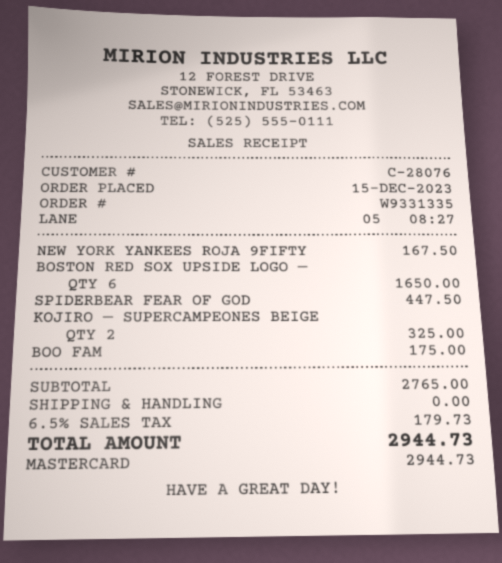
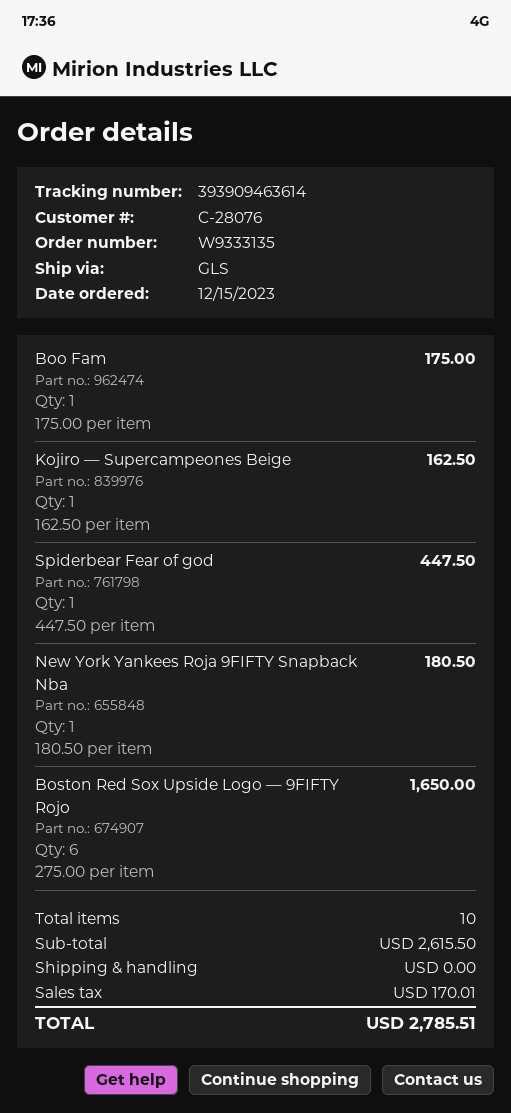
order number: W9331335 -> W9333135
NEW YORK YANKEES ROJA 9FIFTY: 1 for 167.50 -> 1 for 180.50
KOJIRO — SUPERCAMPEONES BEIGE: 2 for 325.00 -> 1 for 162.50
subtotal: 2765.00 -> 2615.50
tax: 179.73 -> 170.01
total: 2944.73 -> 2785.51

